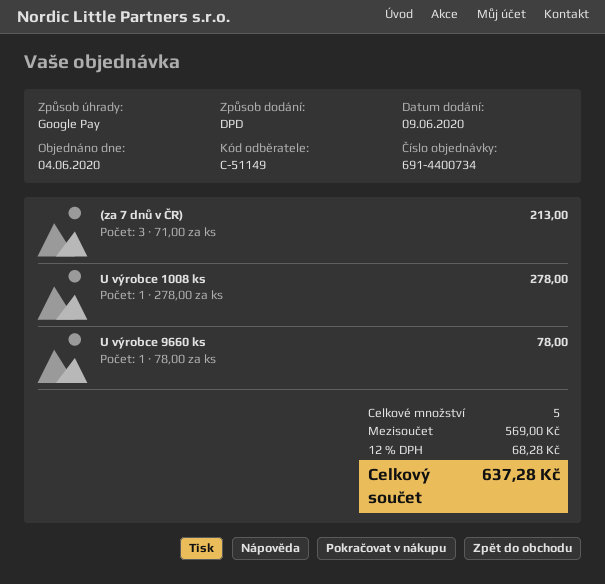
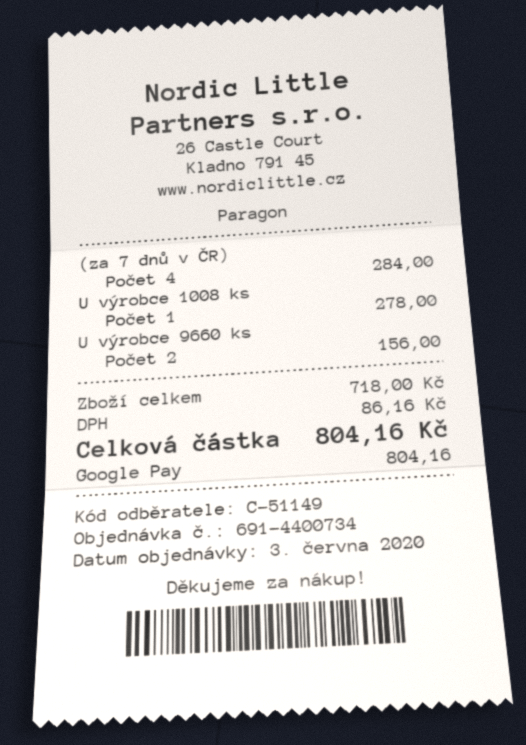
order date: 2020-06-04 -> 2020-06-03
(za 7 dnů v ČR): 3 for 213.00 -> 4 for 284.00
U výrobce 9660 ks: 1 for 78.00 -> 2 for 156.00
subtotal: 569.00 -> 718.00
tax: 68.28 -> 86.16
total: 637.28 -> 804.16

